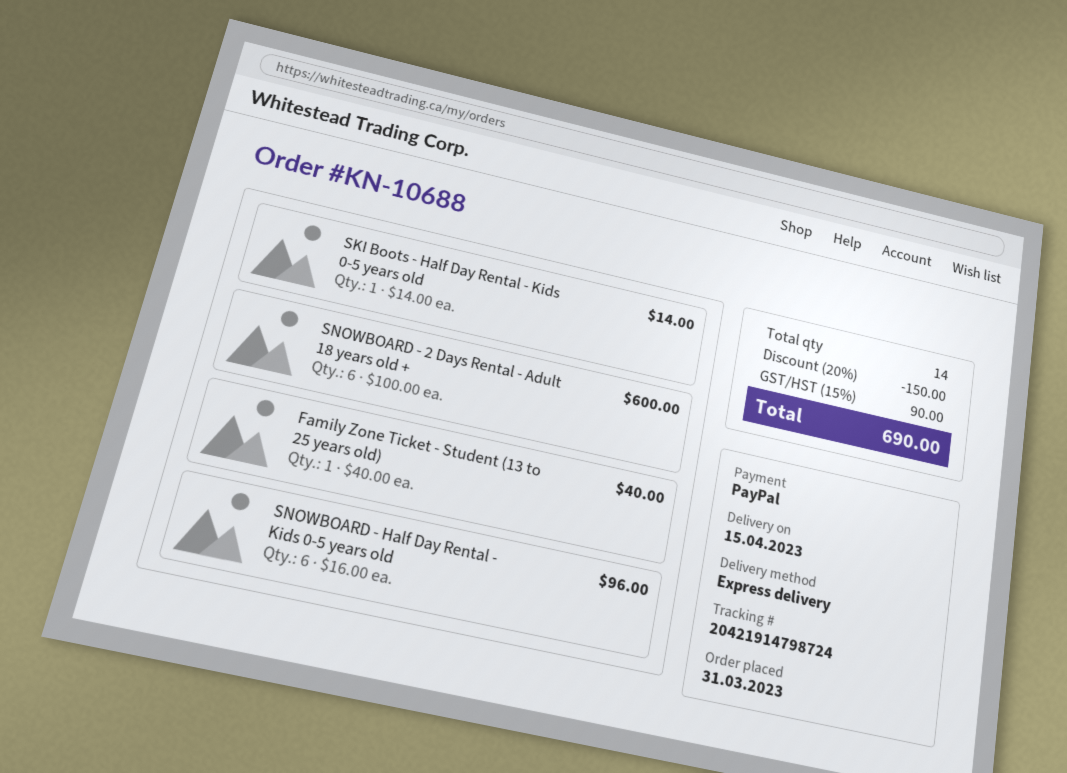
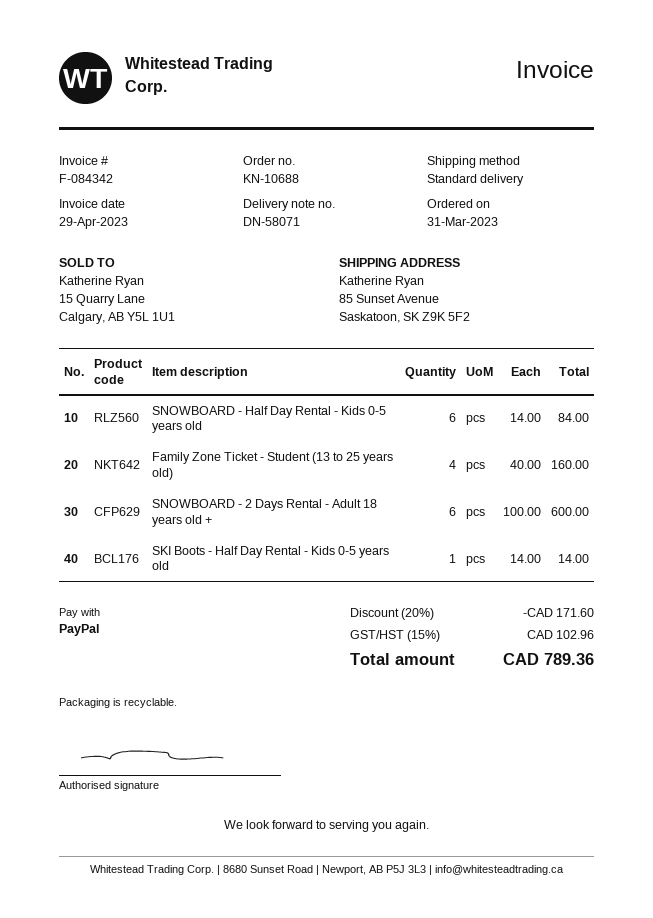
shipping method: express -> standard
Family Zone Ticket - Student (13 to 25 years old): 1 x 40.00 = 40.00 -> 4 x 40.00 = 160.00
SNOWBOARD - Half Day Rental - Kids 0-5 years old: 6 x 16.00 = 96.00 -> 6 x 14.00 = 84.00
discount: 20% = 150.00 -> 20% = 171.60
tax: 15% = 90.00 -> 15% = 102.96
total: 690.00 -> 789.36

